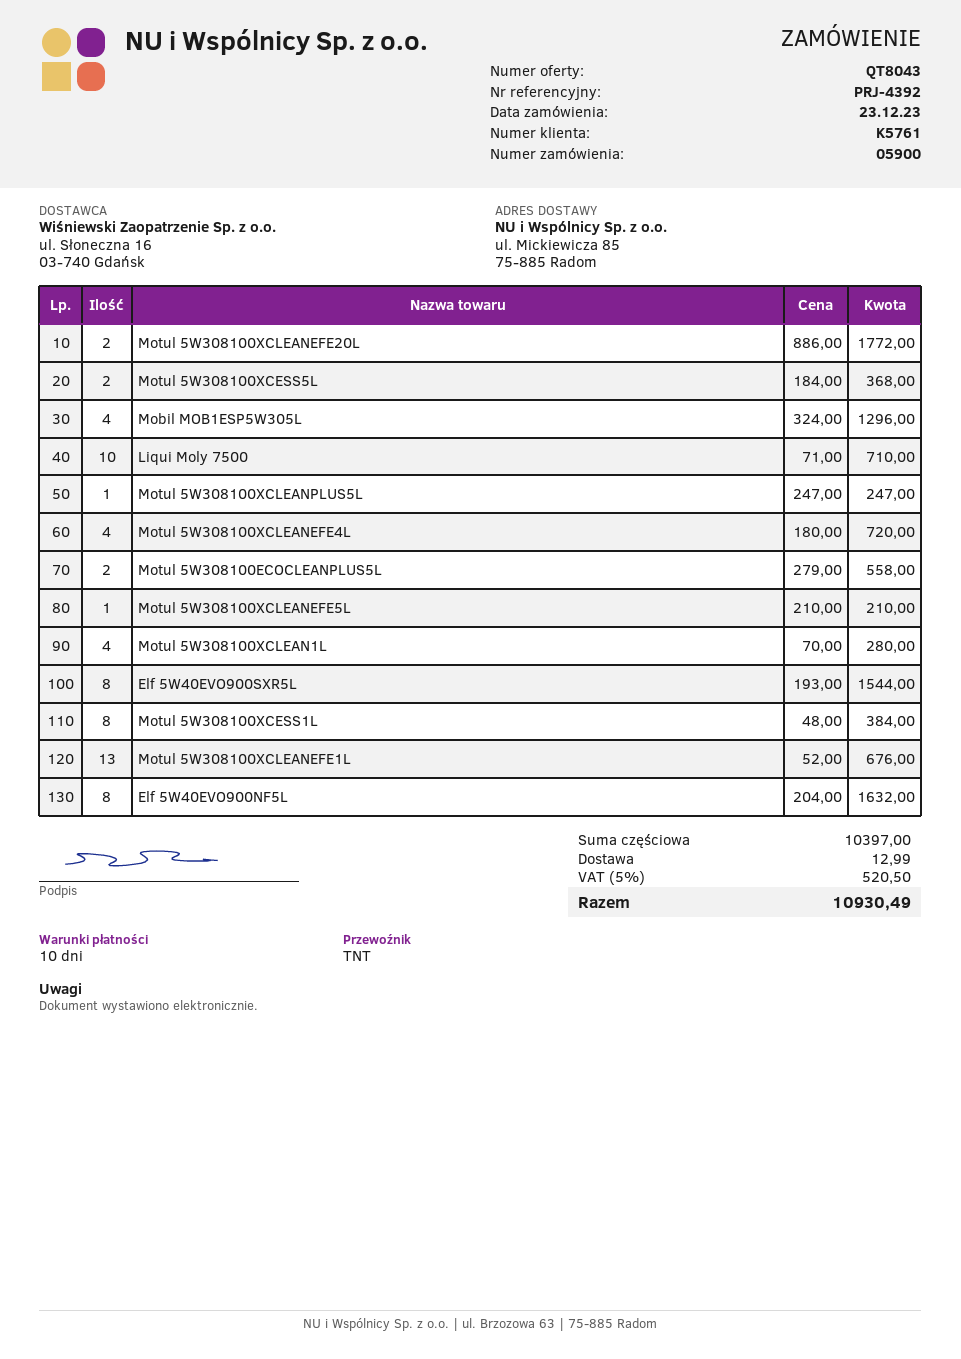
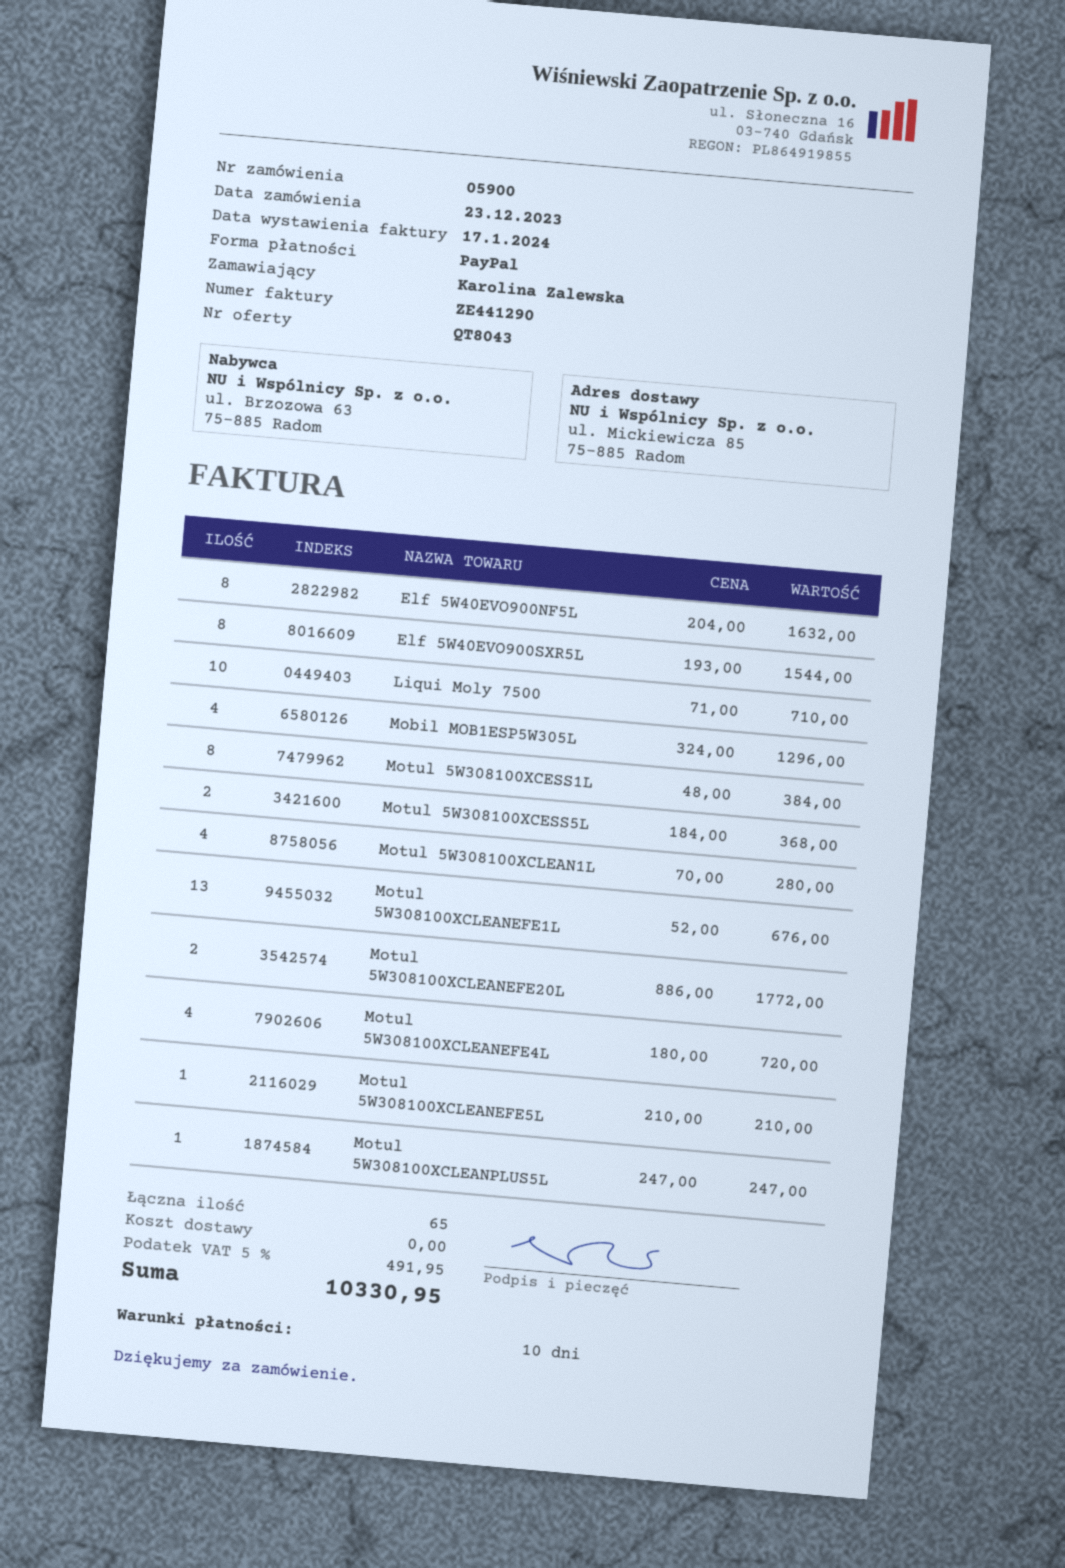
Motul 5W308100ECOCLEANPLUS5L: 2 x 279.00 = 558.00 -> none
shipping: 12.99 -> 0.00
tax: 5% = 520.50 -> 5% = 491.95
total: 10930.49 -> 10330.95

